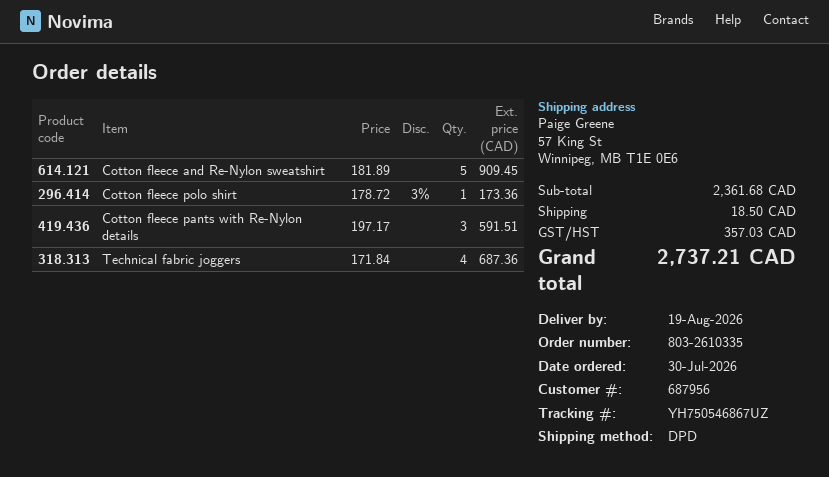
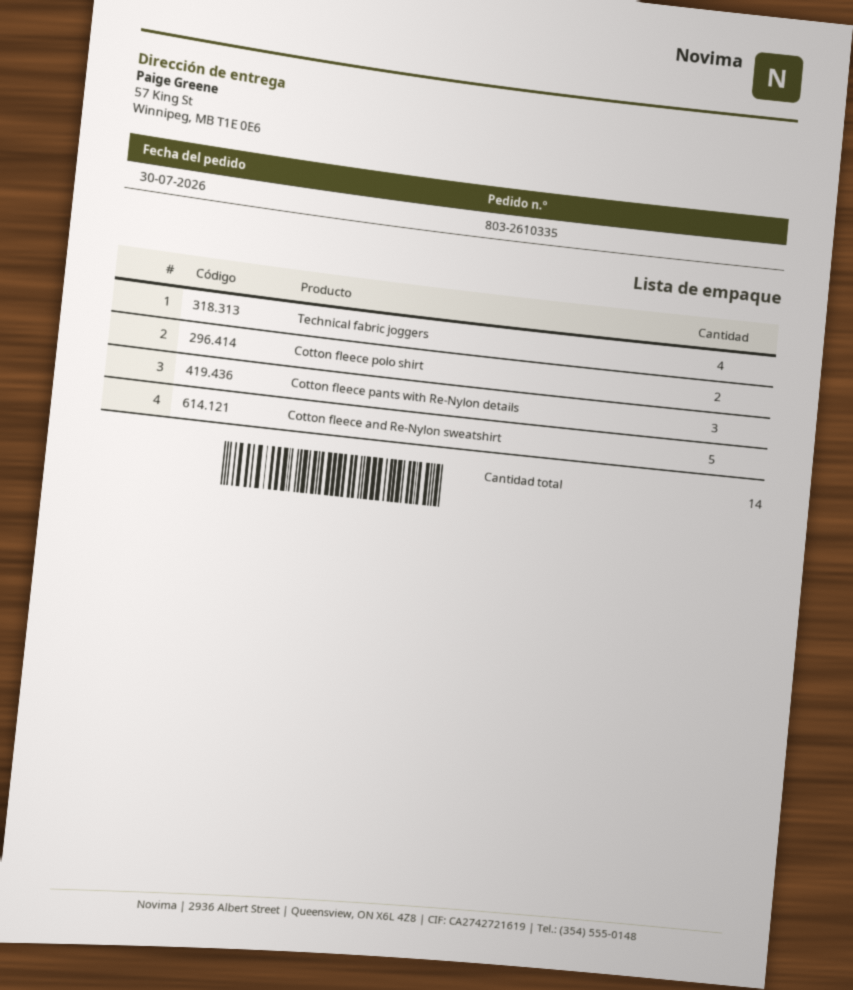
Cotton fleece polo shirt: 1 -> 2

